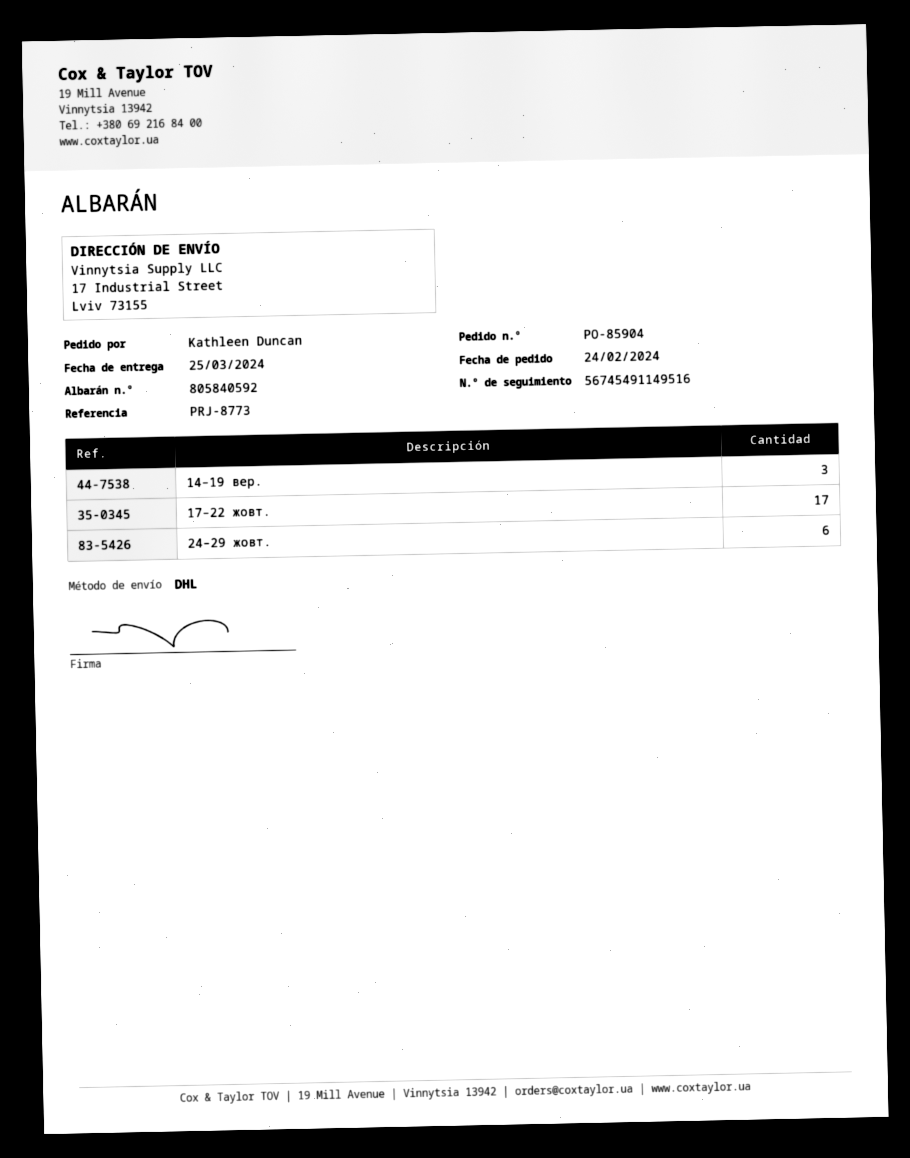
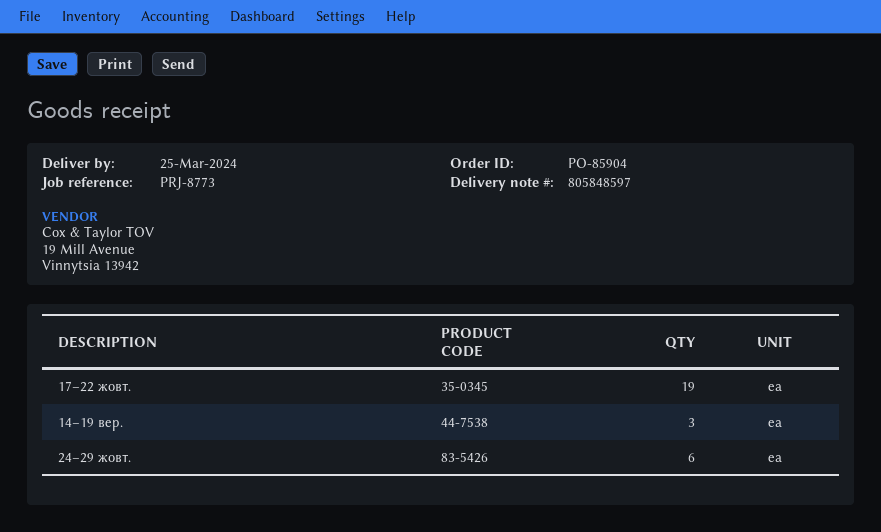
delivery note number: 805840592 -> 805848597
17–22 жовт.: 17 -> 19

